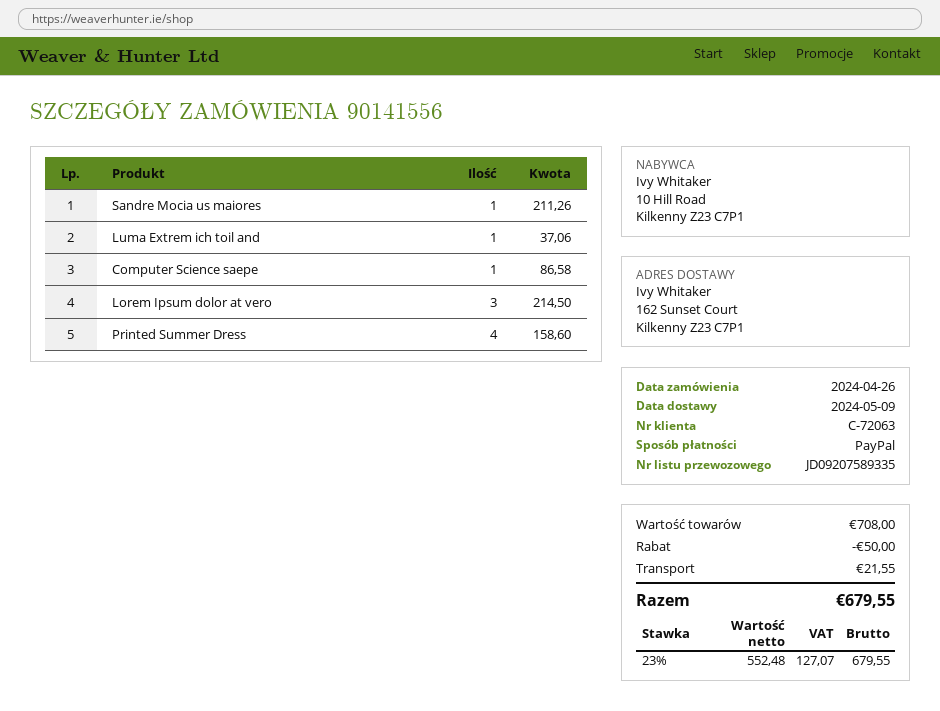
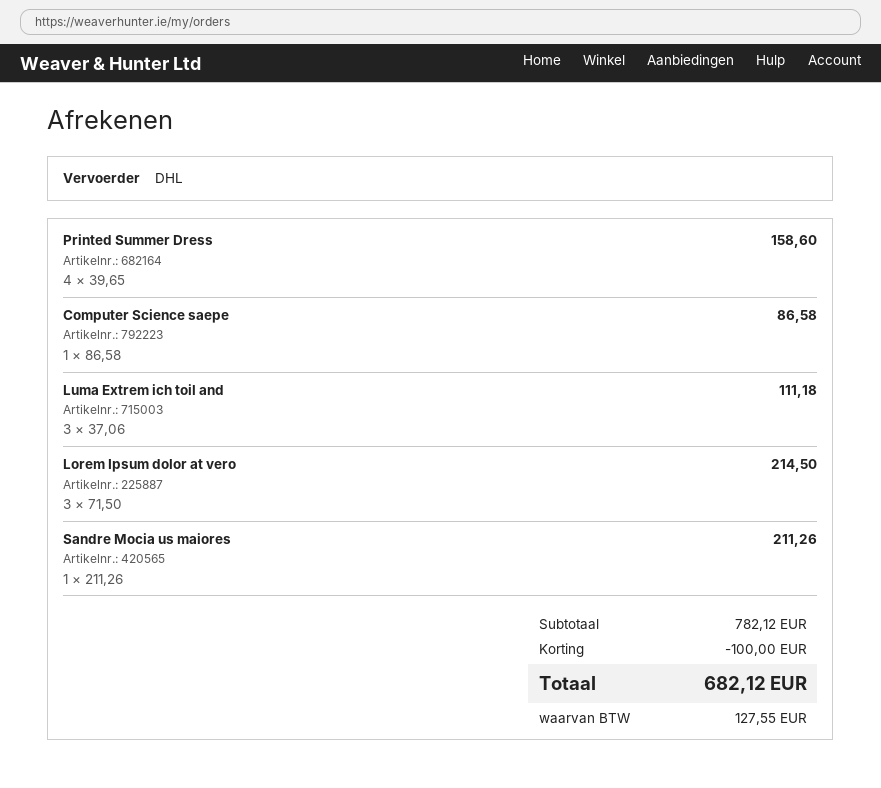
Luma Extrem ich toil and: 1 for 37.06 -> 3 for 111.18
subtotal: 708.00 -> 782.12
discount: 50.00 -> 100.00
shipping: 21.55 -> none
tax: 127.07 -> 127.55
total: 679.55 -> 682.12

